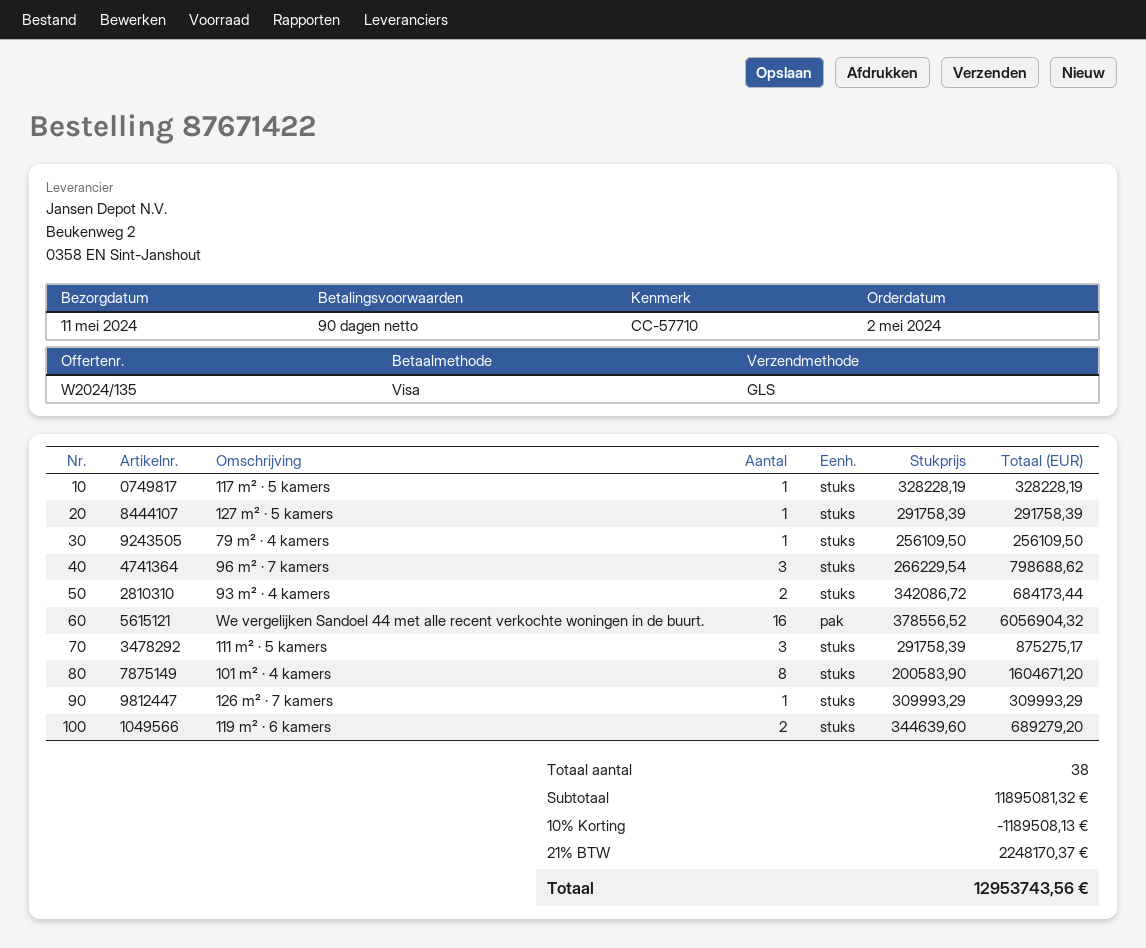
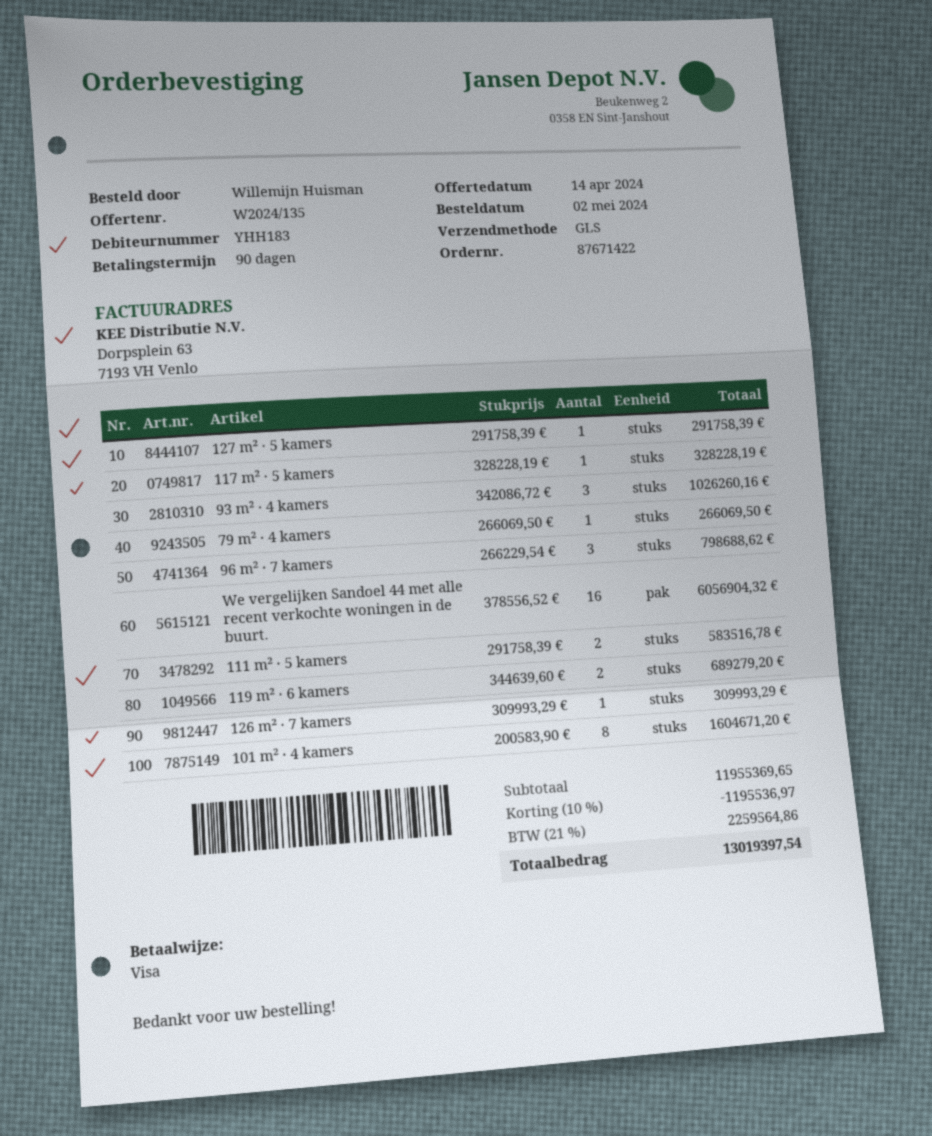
79 m² · 4 kamers: 1 x 256109.50 = 256109.50 -> 1 x 266069.50 = 266069.50
93 m² · 4 kamers: 2 x 342086.72 = 684173.44 -> 3 x 342086.72 = 1026260.16
111 m² · 5 kamers: 3 x 291758.39 = 875275.17 -> 2 x 291758.39 = 583516.78
subtotal: 11895081.32 -> 11955369.65
discount: 10% = 1189508.13 -> 10% = 1195536.97
tax: 21% = 2248170.37 -> 21% = 2259564.86
total: 12953743.56 -> 13019397.54

